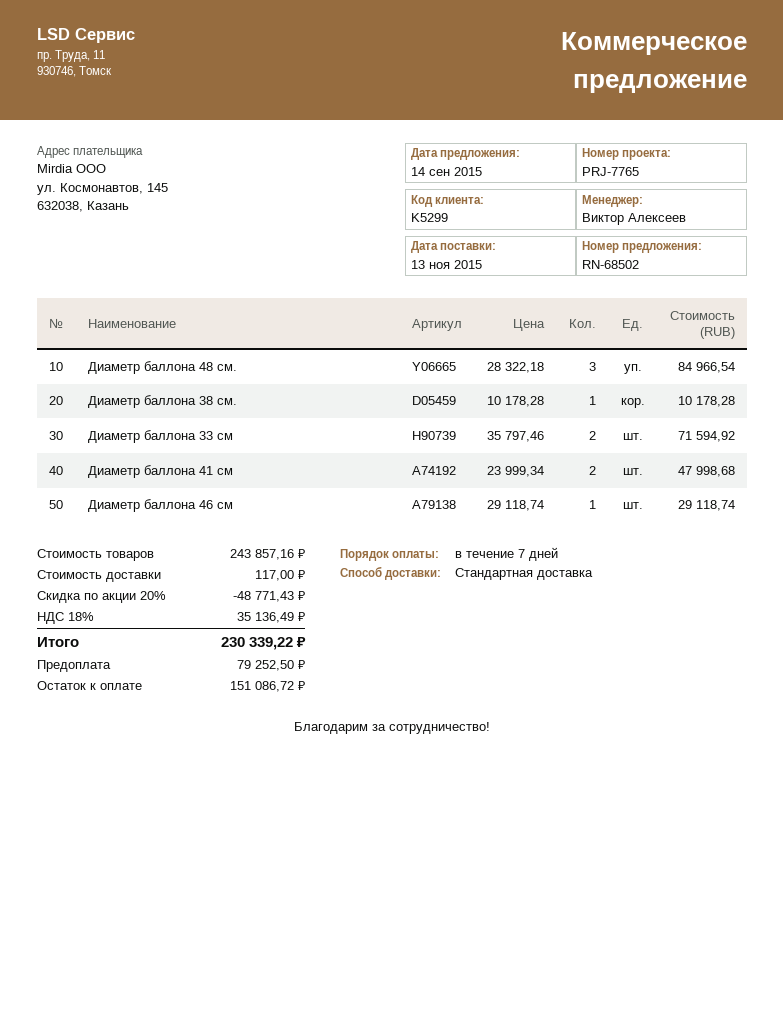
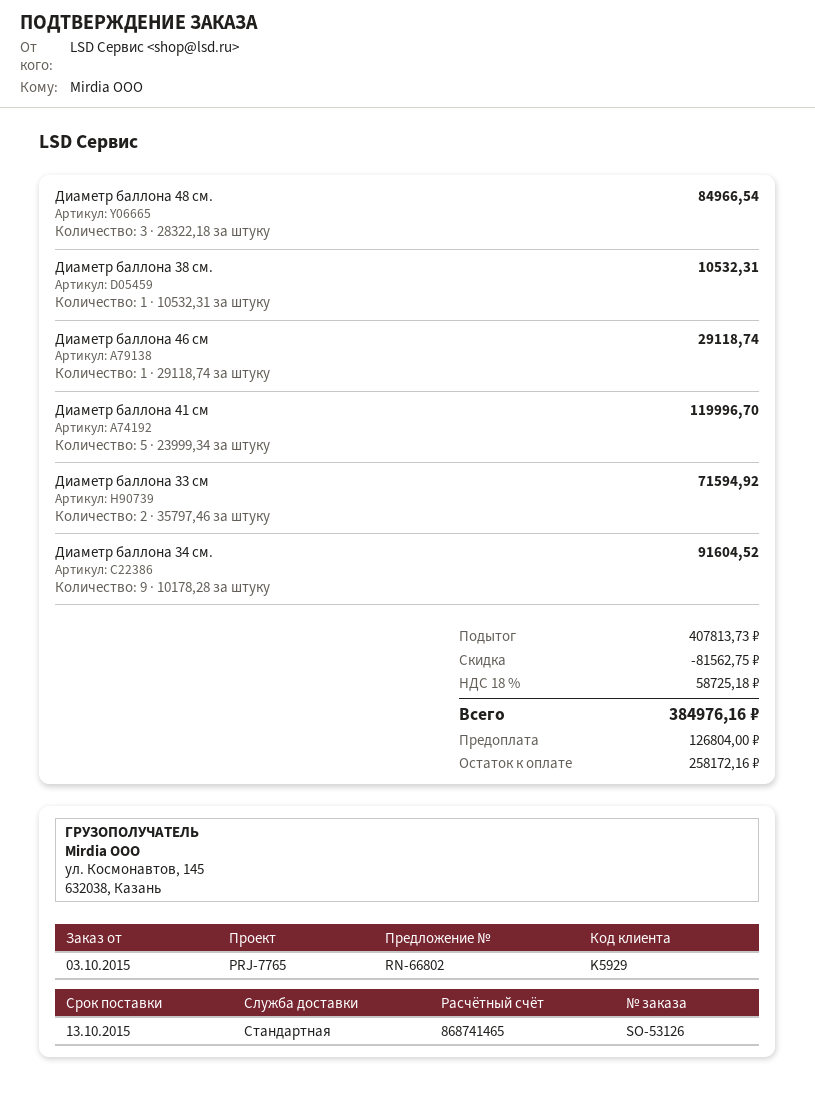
quote number: RN-68502 -> RN-66802
delivery date: 2015-11-13 -> 2015-10-13
customer number: K5299 -> K5929
Диаметр баллона 38 см.: 1 x 10178.28 = 10178.28 -> 1 x 10532.31 = 10532.31
Диаметр баллона 41 см: 2 x 23999.34 = 47998.68 -> 5 x 23999.34 = 119996.70
Диаметр баллона 34 см.: none -> 9 x 10178.28 = 91604.52
subtotal: 243857.16 -> 407813.73
discount: 48771.43 -> 81562.75
shipping: 117.00 -> none
tax: 18% = 35136.49 -> 18% = 58725.18
total: 230339.22 -> 384976.16
deposit: 79252.50 -> 126804.00
balance: 151086.72 -> 258172.16

